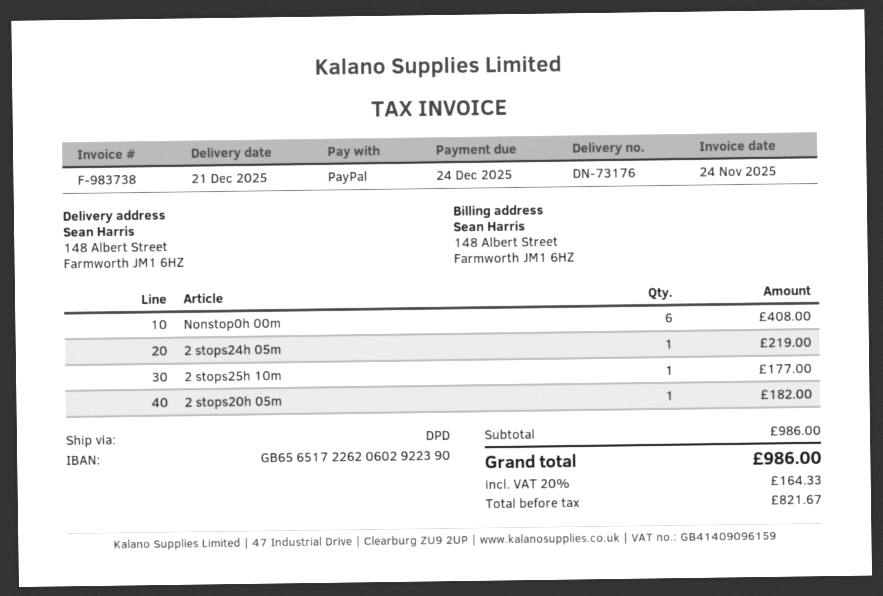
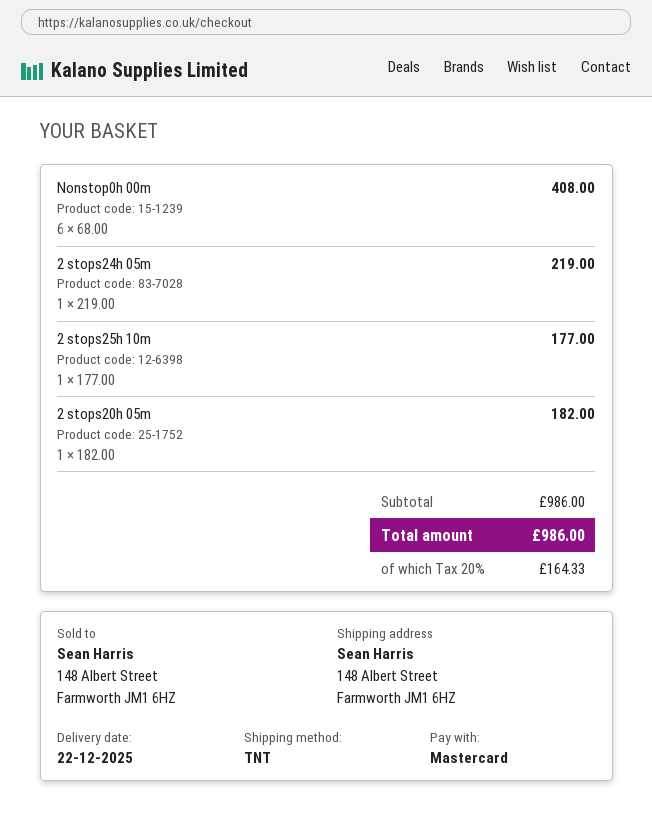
delivery date: 2025-12-21 -> 2025-12-22
payment method: PayPal -> Mastercard
shipping method: DPD -> TNT

